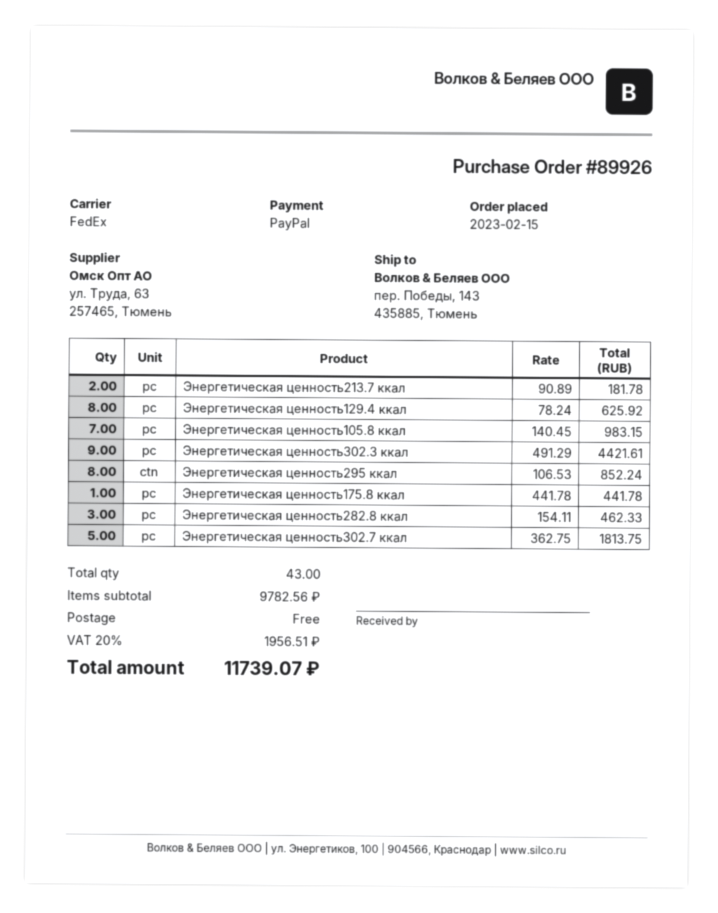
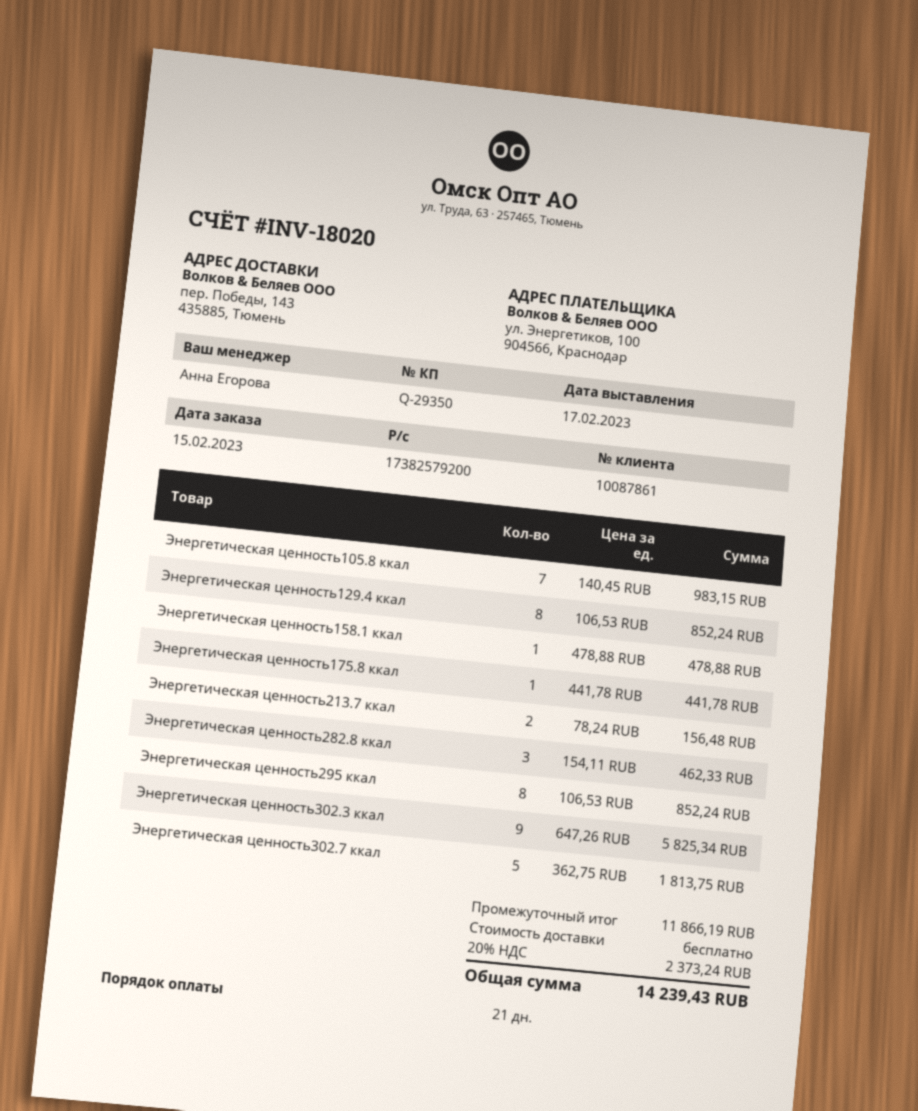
Энергетическая ценность213.7 ккал: 2 x 90.89 = 181.78 -> 2 x 78.24 = 156.48
Энергетическая ценность129.4 ккал: 8 x 78.24 = 625.92 -> 8 x 106.53 = 852.24
Энергетическая ценность302.3 ккал: 9 x 491.29 = 4421.61 -> 9 x 647.26 = 5825.34
Энергетическая ценность158.1 ккал: none -> 1 x 478.88 = 478.88
subtotal: 9782.56 -> 11866.19
tax: 20% = 1956.51 -> 20% = 2373.24
total: 11739.07 -> 14239.43

